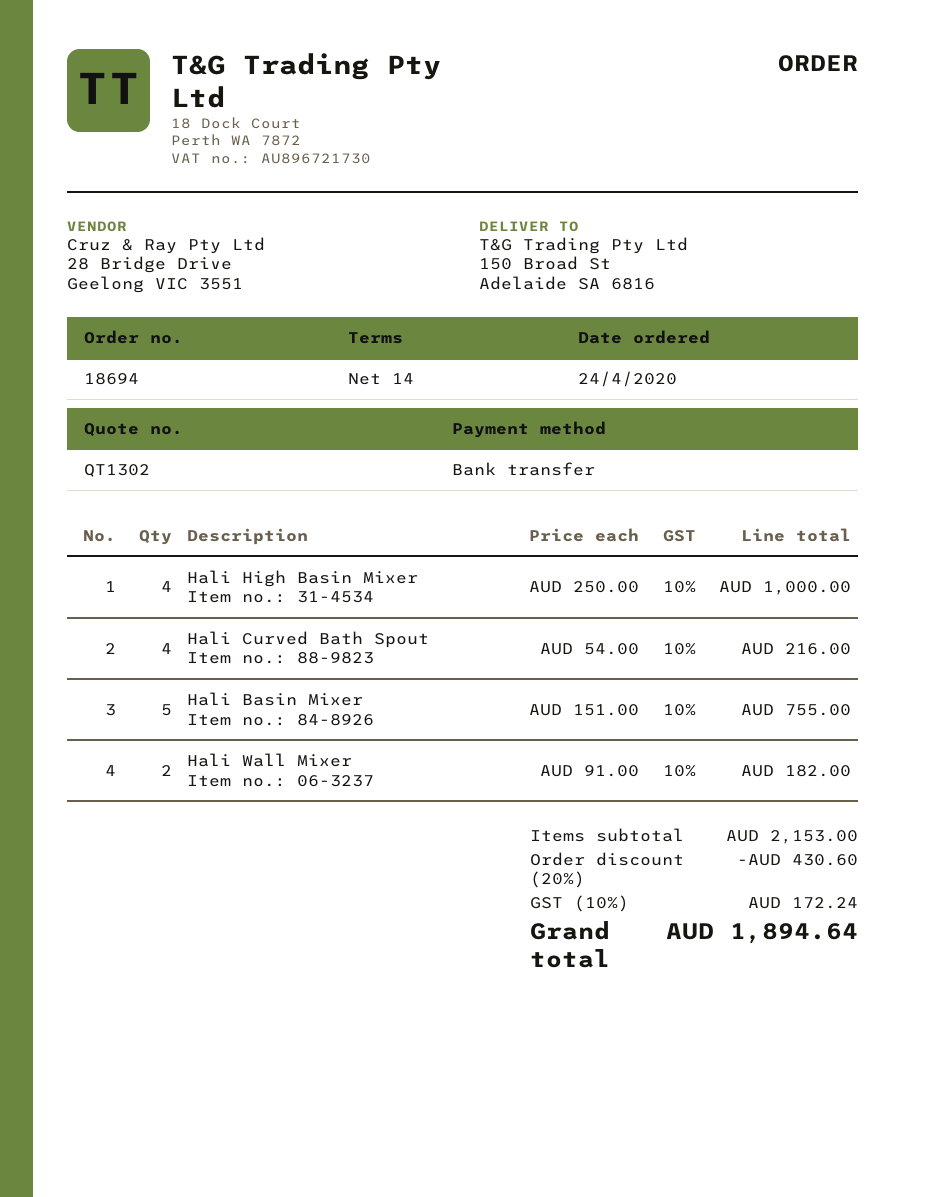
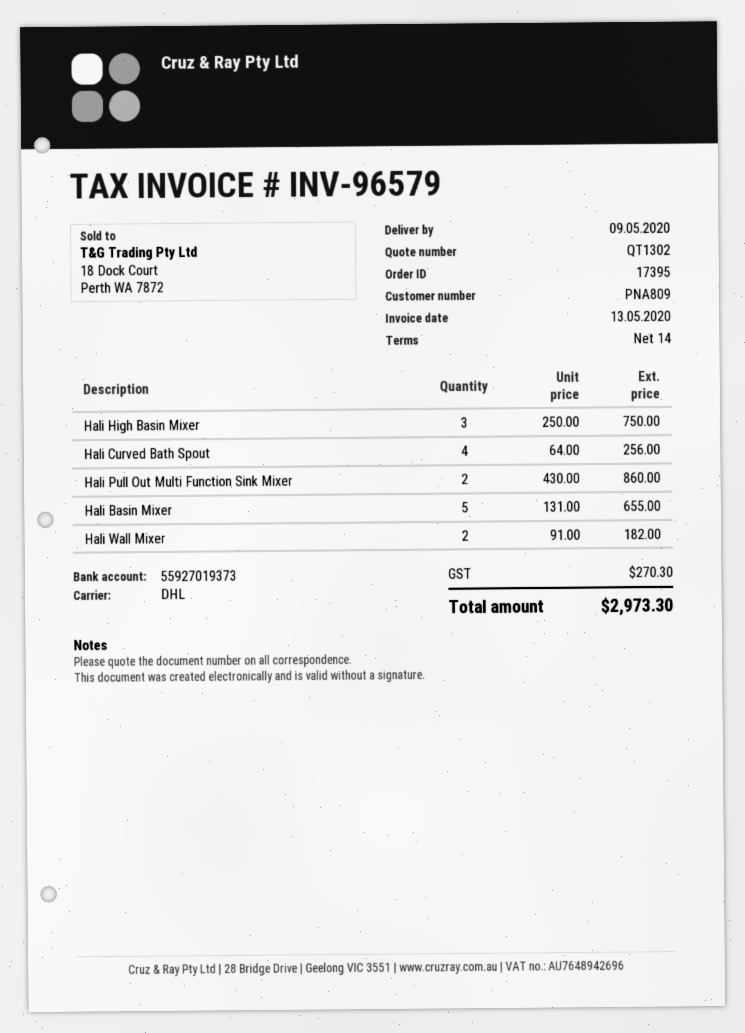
order number: 18694 -> 17395
Hali High Basin Mixer: 4 x 250.00 = 1000.00 -> 3 x 250.00 = 750.00
Hali Curved Bath Spout: 4 x 54.00 = 216.00 -> 4 x 64.00 = 256.00
Hali Basin Mixer: 5 x 151.00 = 755.00 -> 5 x 131.00 = 655.00
Hali Pull Out Multi Function Sink Mixer: none -> 2 x 430.00 = 860.00
discount: 20% = 430.60 -> none
tax: 172.24 -> 270.30
total: 1894.64 -> 2973.30

